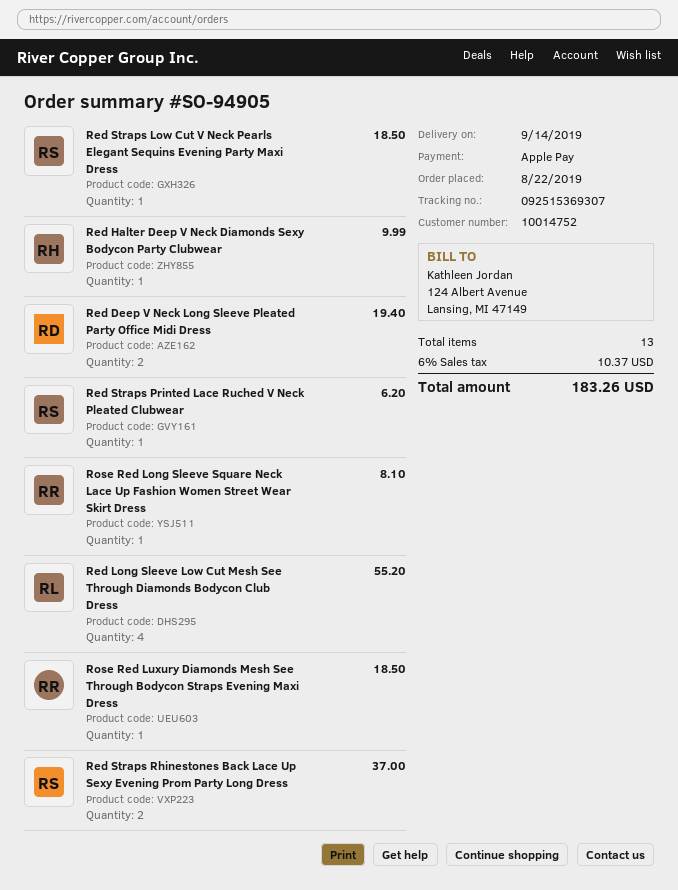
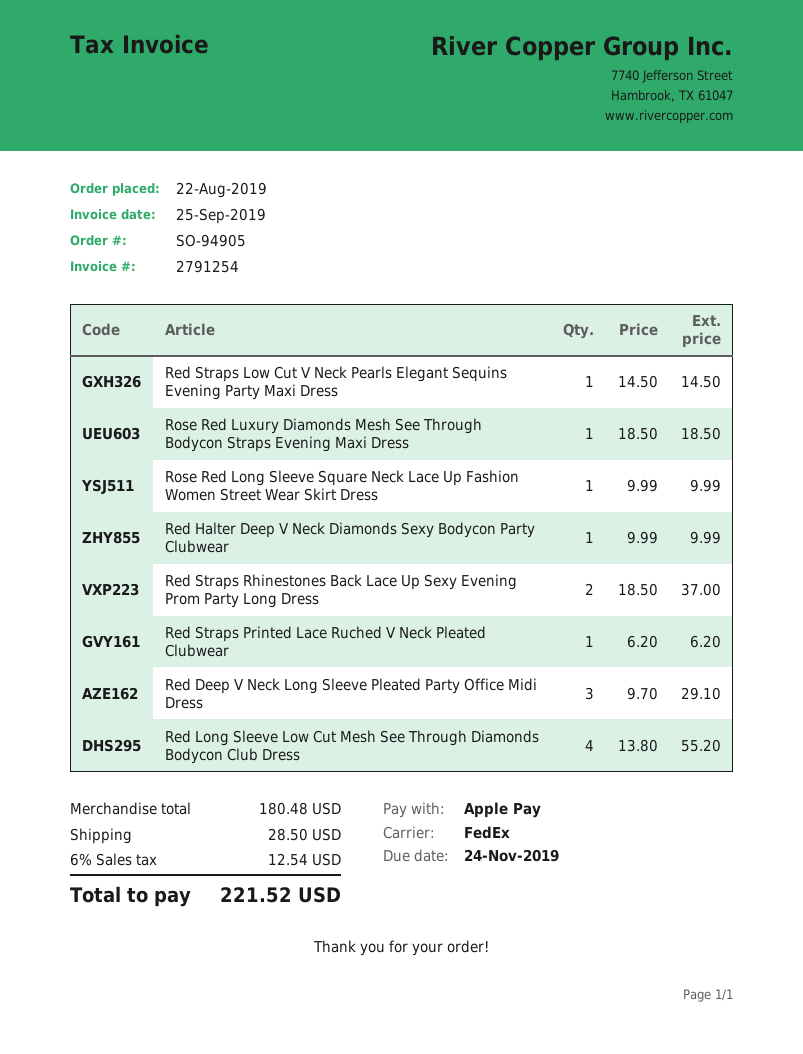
Red Straps Low Cut V Neck Pearls Elegant Sequins Evening Party Maxi Dress: 1 for 18.50 -> 1 for 14.50
Red Deep V Neck Long Sleeve Pleated Party Office Midi Dress: 2 for 19.40 -> 3 for 29.10
Rose Red Long Sleeve Square Neck Lace Up Fashion Women Street Wear Skirt Dress: 1 for 8.10 -> 1 for 9.99
shipping: none -> 28.50
tax: 6% = 10.37 -> 6% = 12.54
total: 183.26 -> 221.52

